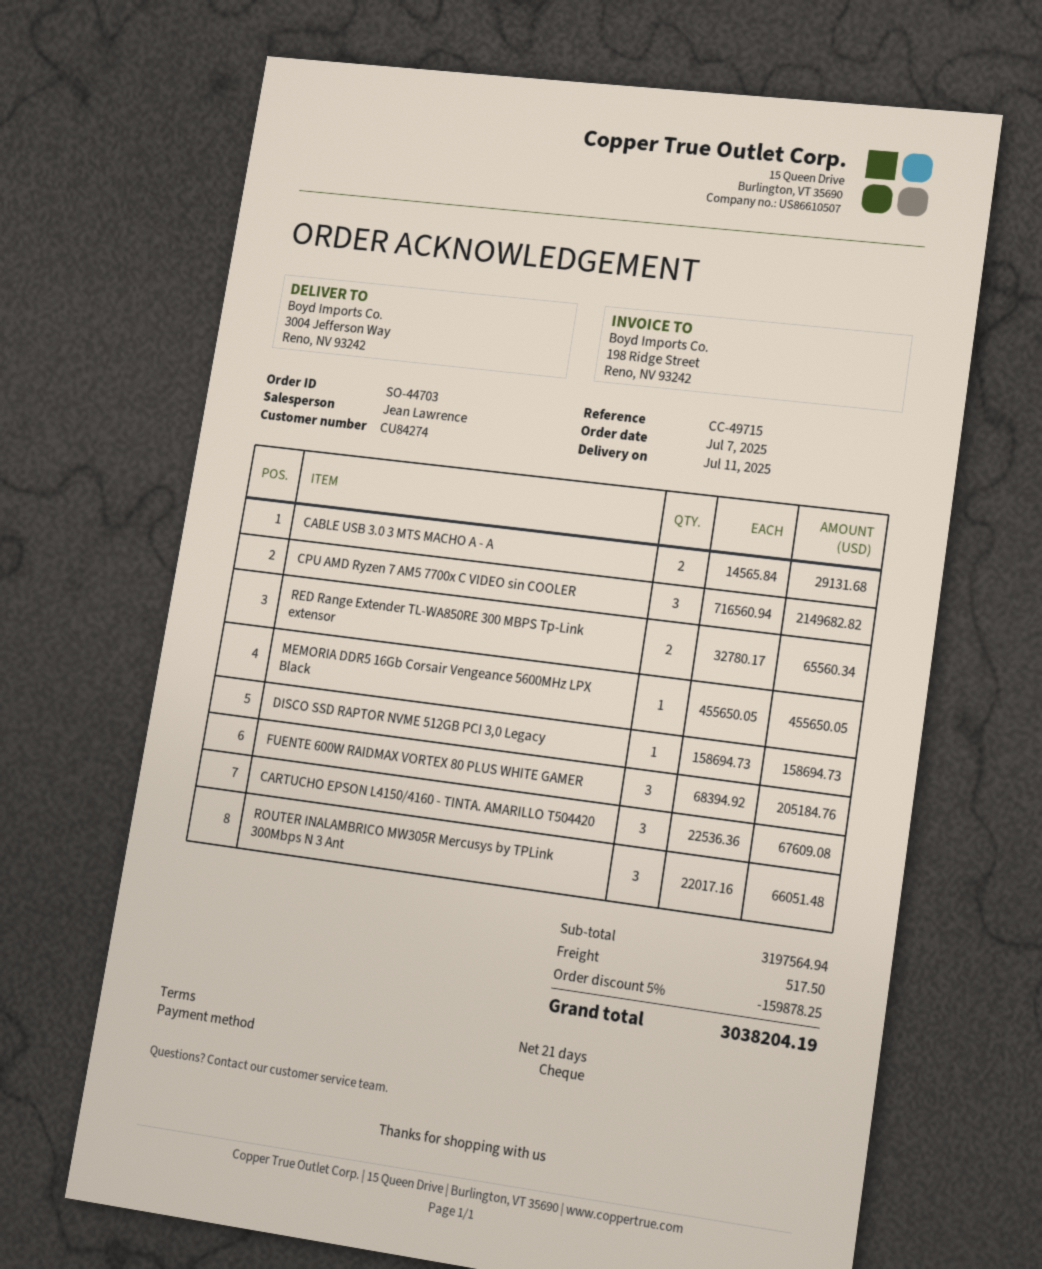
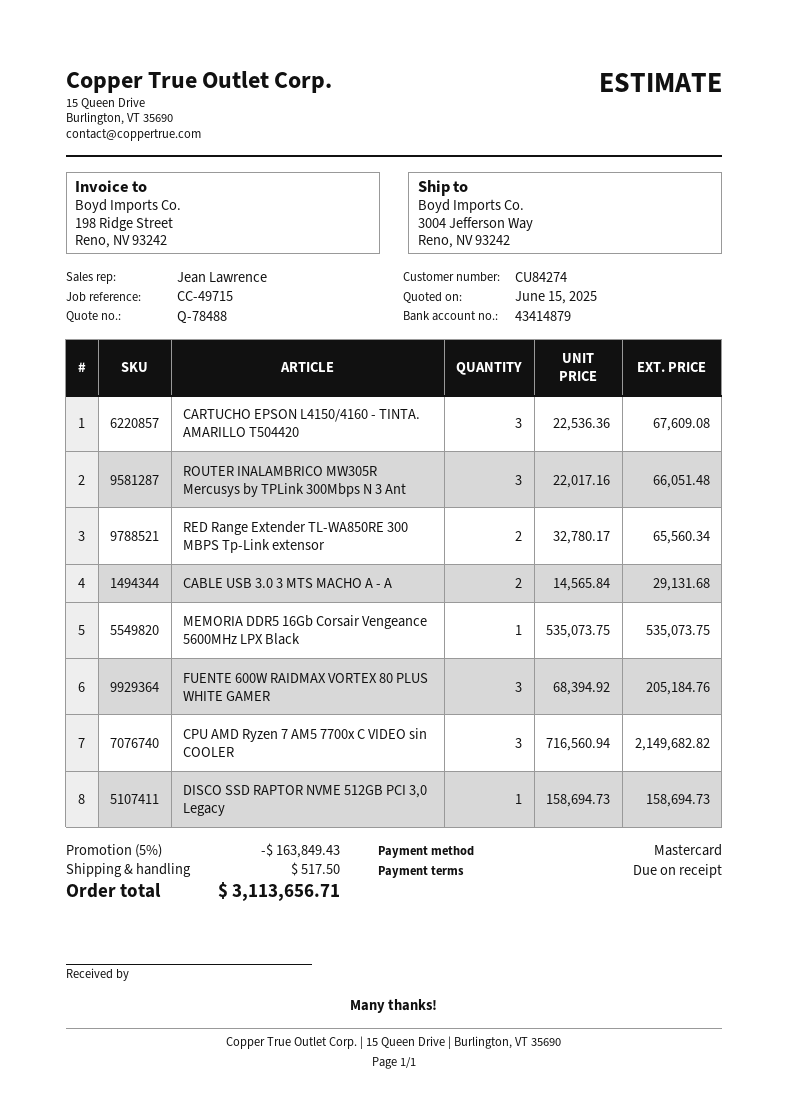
payment terms: 21 days -> on receipt
payment method: cheque -> Mastercard
MEMORIA DDR5 16Gb Corsair Vengeance 5600MHz LPX Black: 1 x 455650.05 = 455650.05 -> 1 x 535073.75 = 535073.75
discount: 5% = 159878.25 -> 5% = 163849.43
total: 3038204.19 -> 3113656.71

